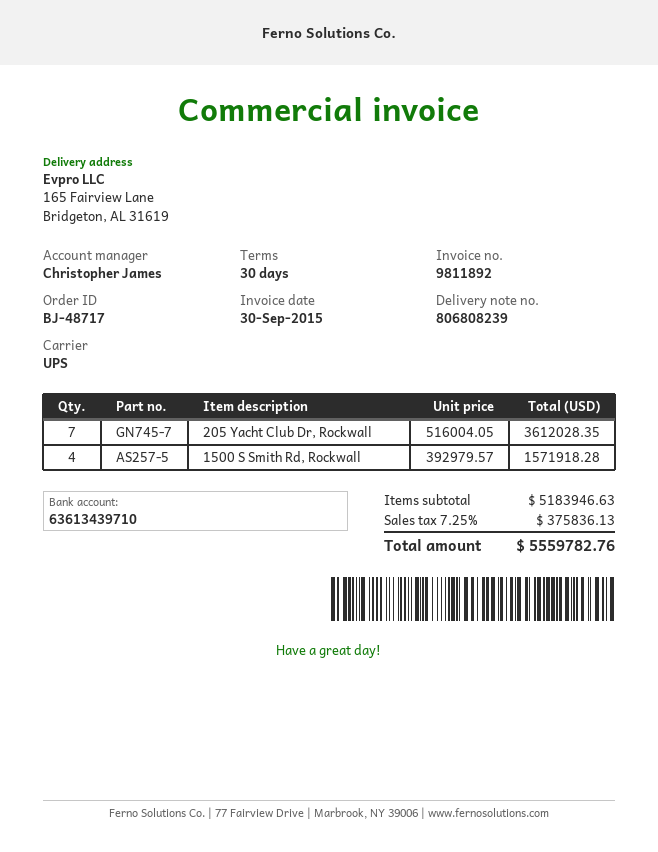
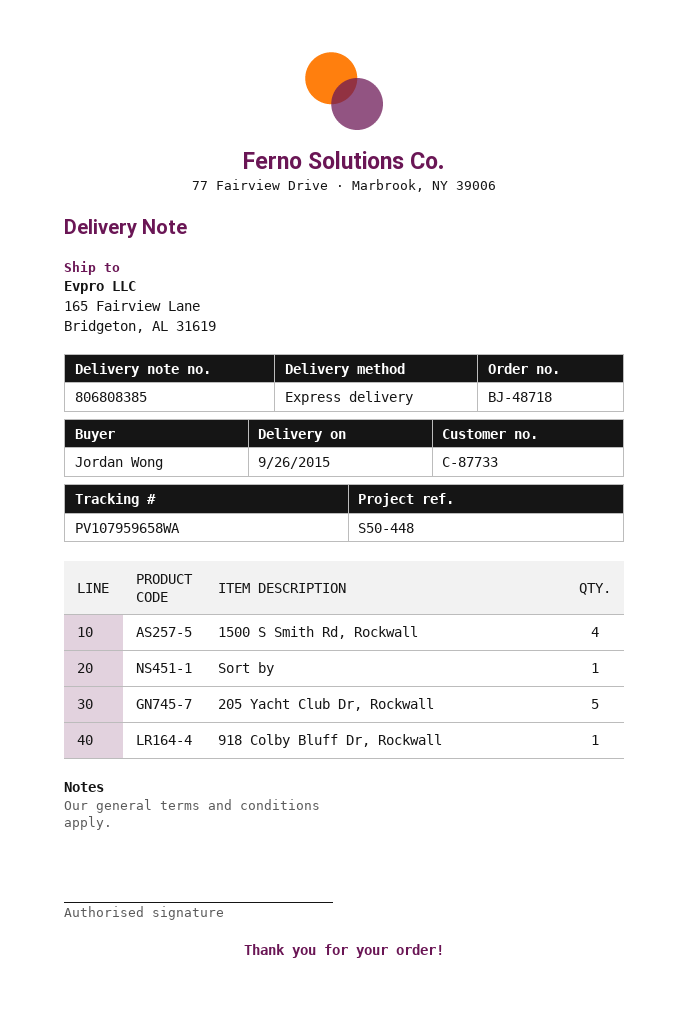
order number: BJ-48717 -> BJ-48718
delivery note number: 806808239 -> 806808385
shipping method: UPS -> express
205 Yacht Club Dr, Rockwall: 7 -> 5
Sort by: none -> 1
918 Colby Bluff Dr, Rockwall: none -> 1

